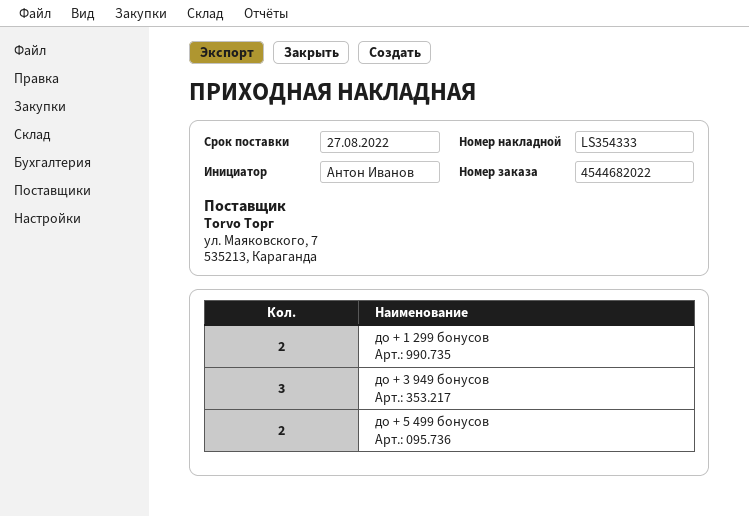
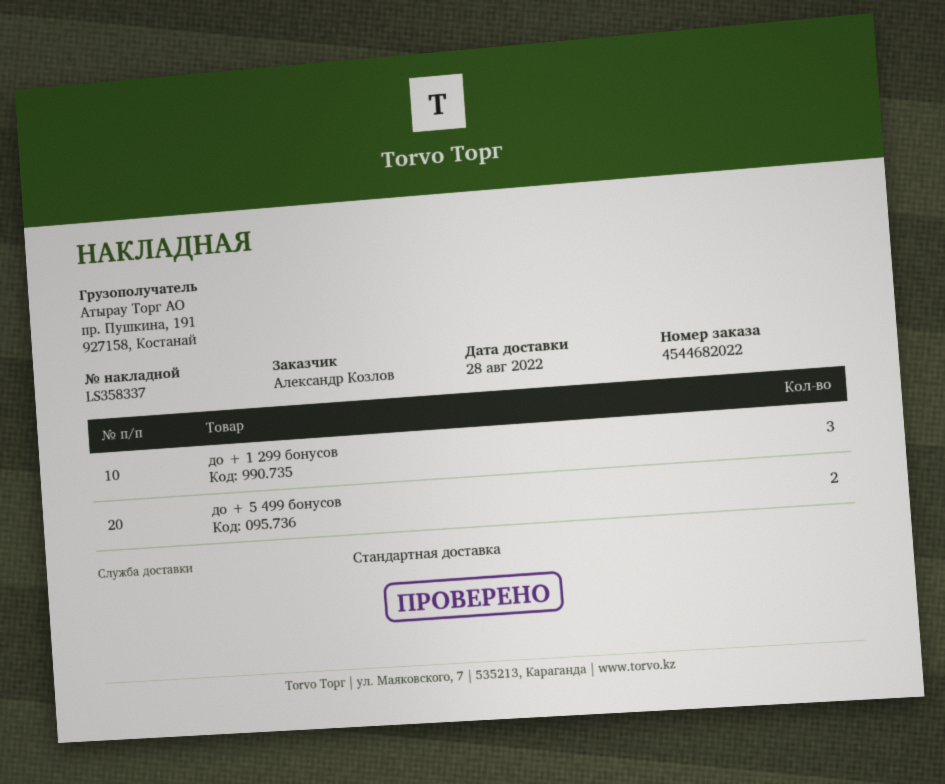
delivery note number: LS354333 -> LS358337
delivery date: 2022-08-27 -> 2022-08-28
ordered by: Антон Иванов -> Александр Козлов
до + 1 299 бонусов: 2 -> 3
до + 3 949 бонусов: 3 -> none

